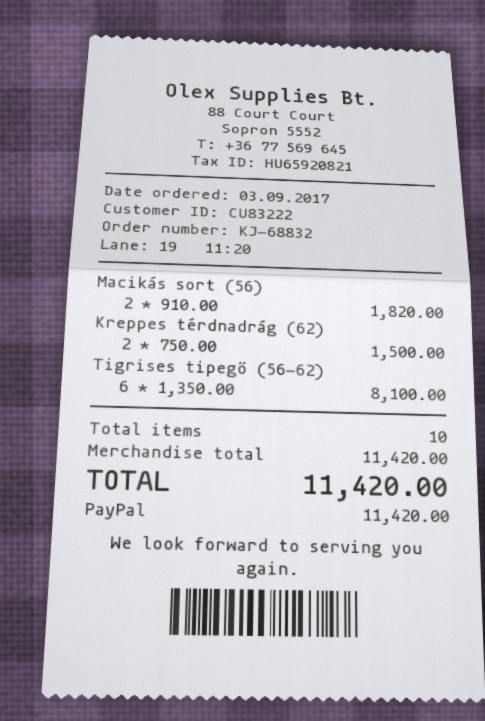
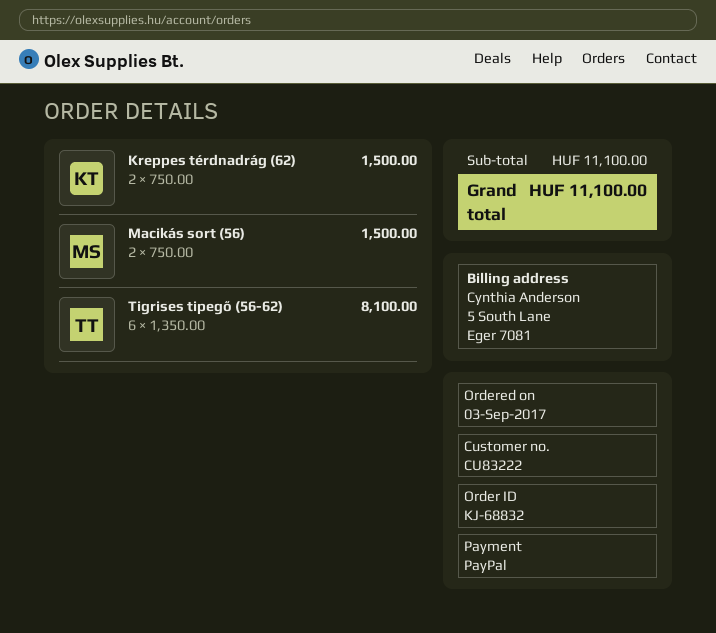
Macikás sort (56): 2 x 910.00 = 1820.00 -> 2 x 750.00 = 1500.00
subtotal: 11420.00 -> 11100.00
total: 11420.00 -> 11100.00

